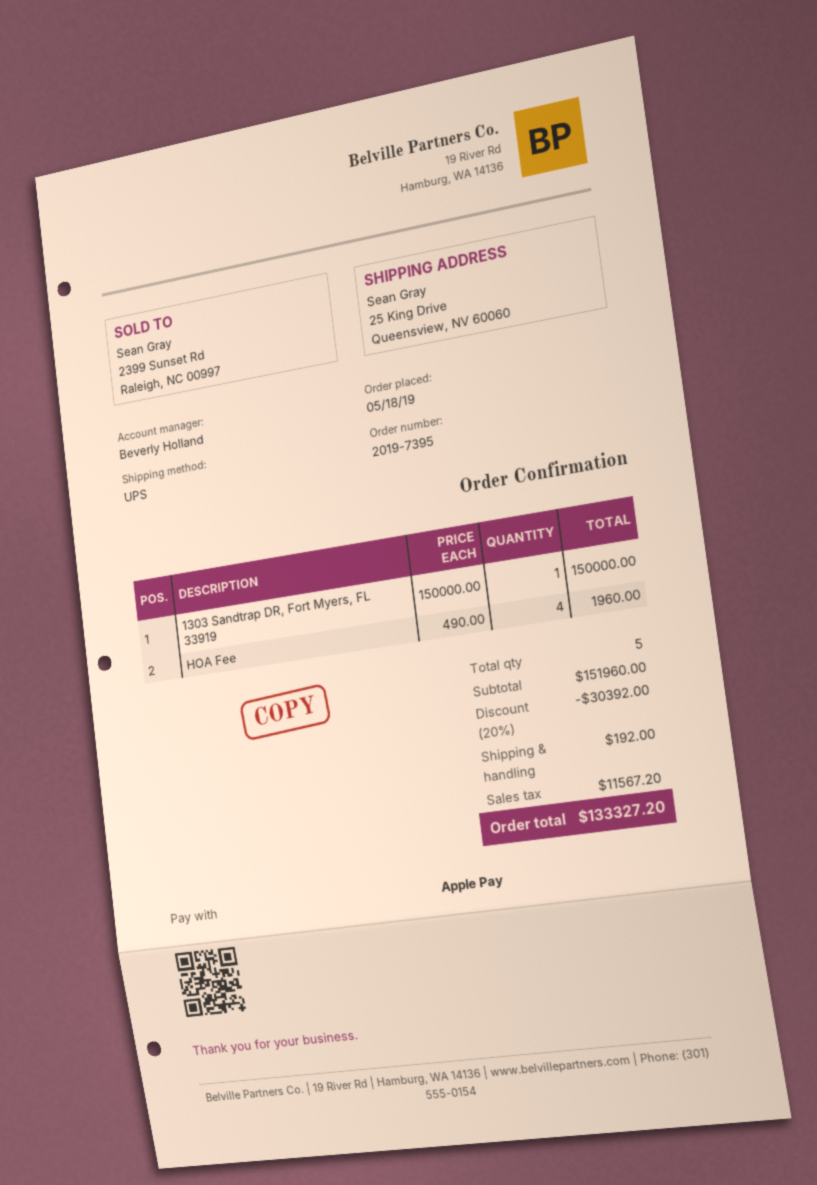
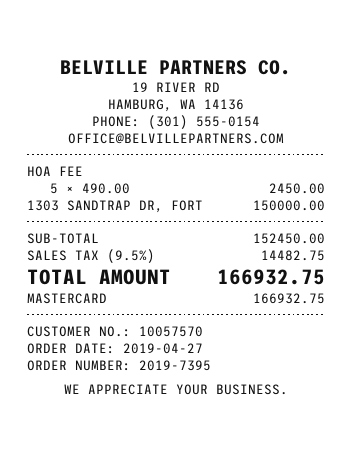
order date: 2019-05-18 -> 2019-04-27
payment method: Apple Pay -> Mastercard
HOA Fee: 4 x 490.00 = 1960.00 -> 5 x 490.00 = 2450.00
subtotal: 151960.00 -> 152450.00
discount: 20% = 30392.00 -> none
shipping: 192.00 -> none
tax: 11567.20 -> 14482.75
total: 133327.20 -> 166932.75

